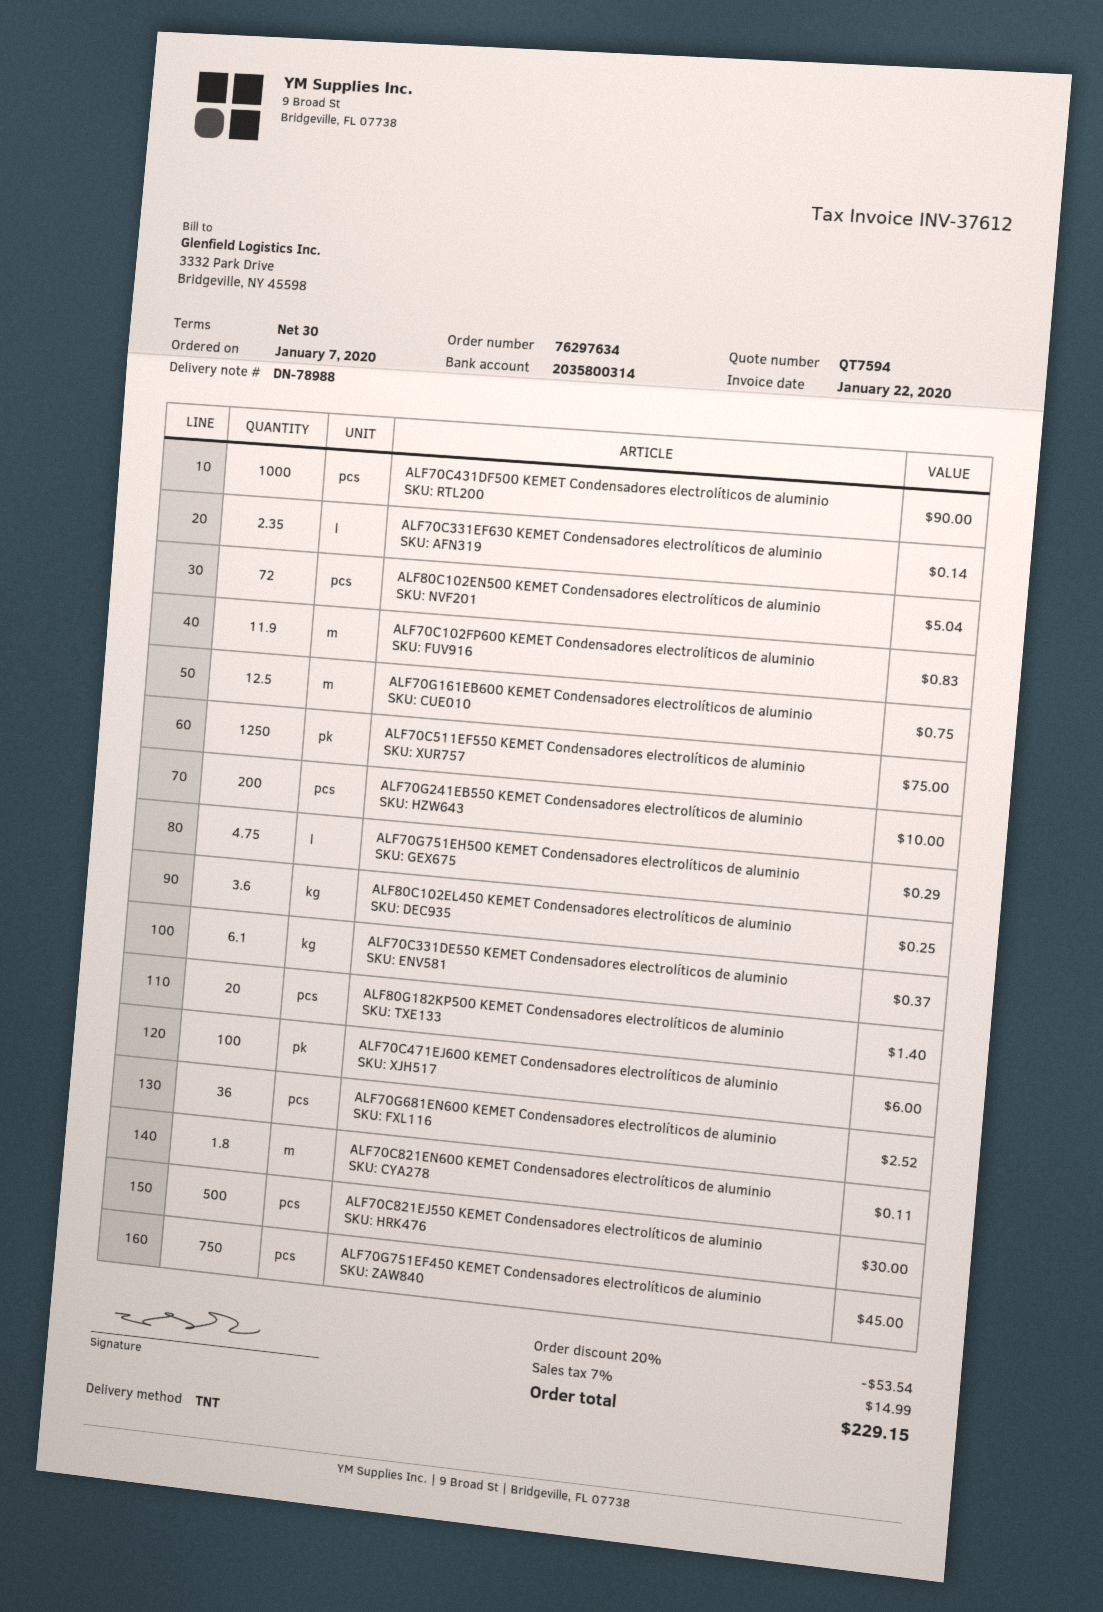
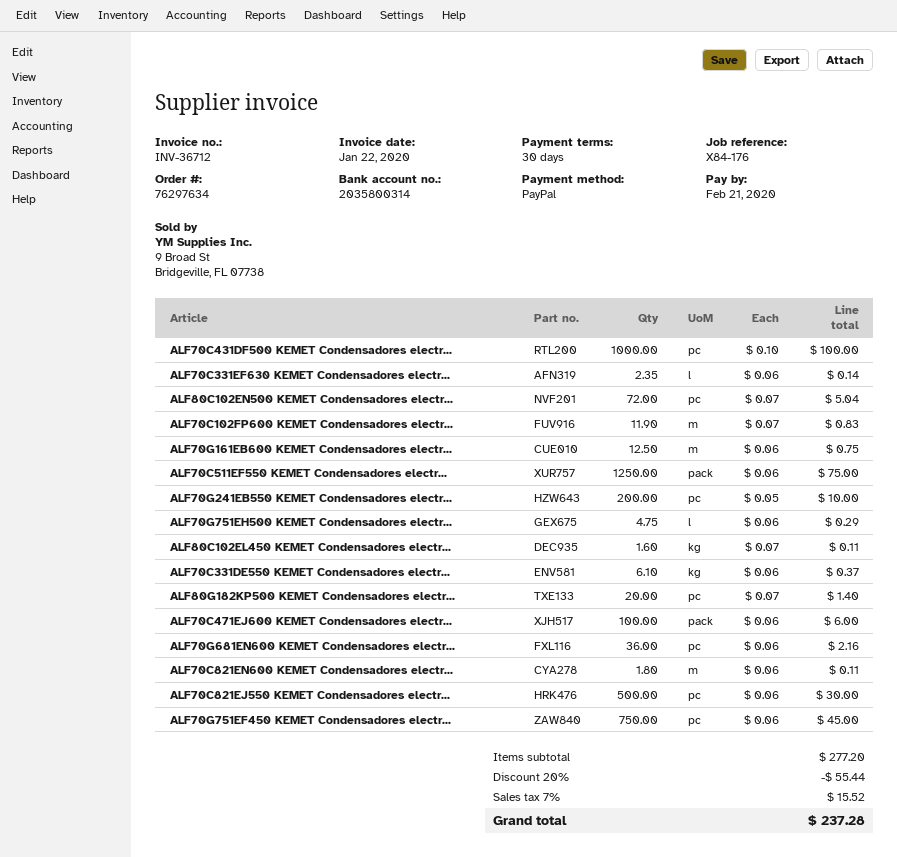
invoice number: INV-37612 -> INV-36712
ALF70C431DF500 KEMET Condensadores electrolíticos de aluminio: 1000 for 90.00 -> 1000 for 100.00
ALF80C102EL450 KEMET Condensadores electrolíticos de aluminio: 3.6 for 0.25 -> 1.6 for 0.11
ALF70G681EN600 KEMET Condensadores electrolíticos de aluminio: 36 for 2.52 -> 36 for 2.16
discount: 20% = 53.54 -> 20% = 55.44
tax: 7% = 14.99 -> 7% = 15.52
total: 229.15 -> 237.28

